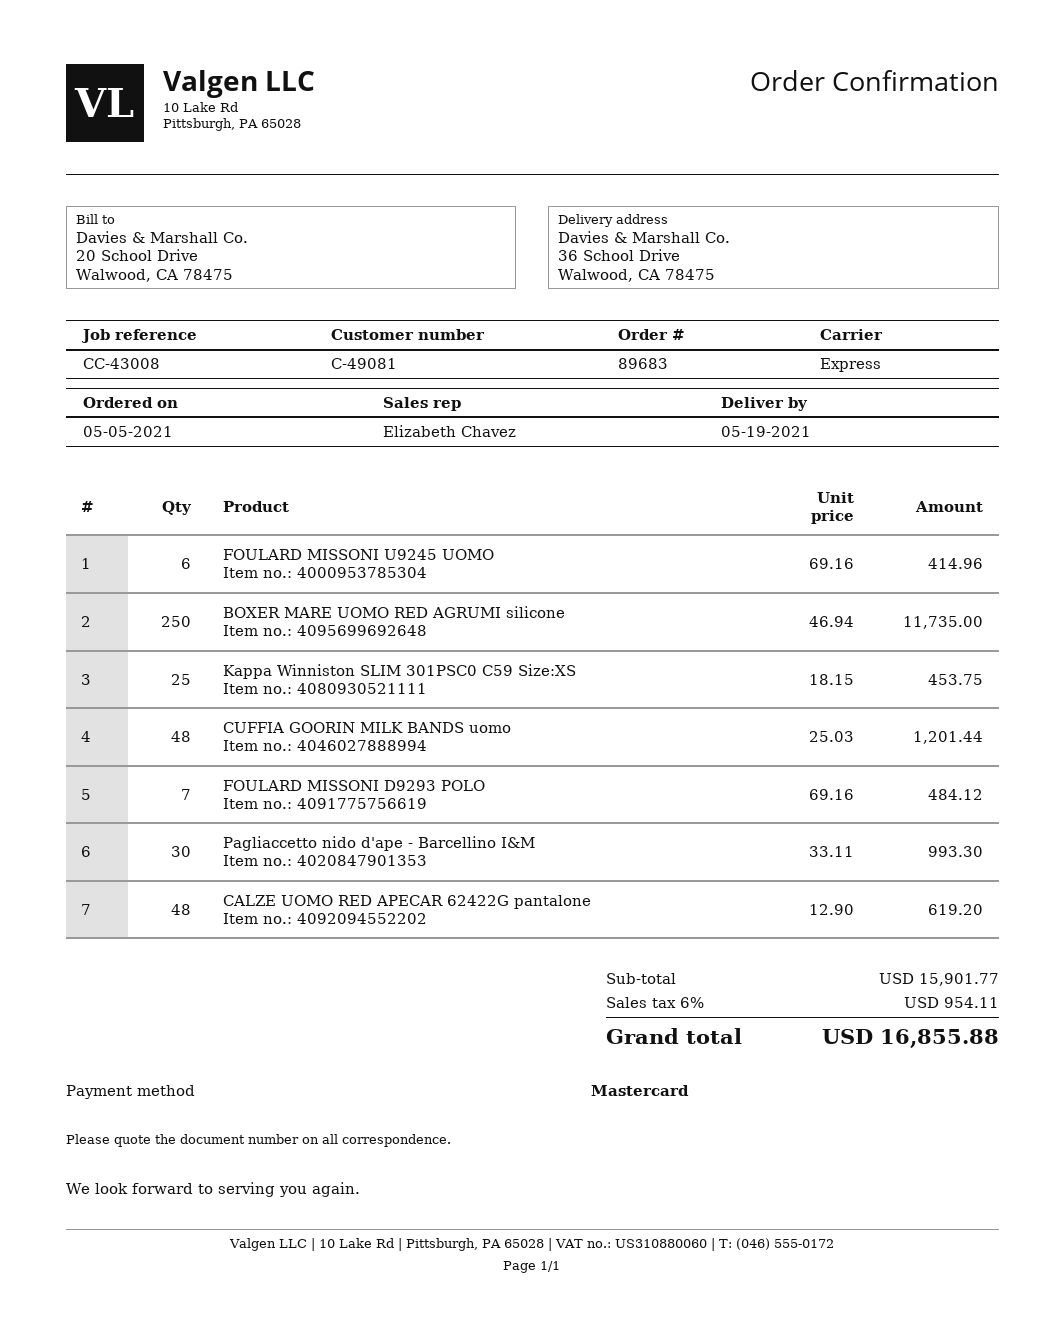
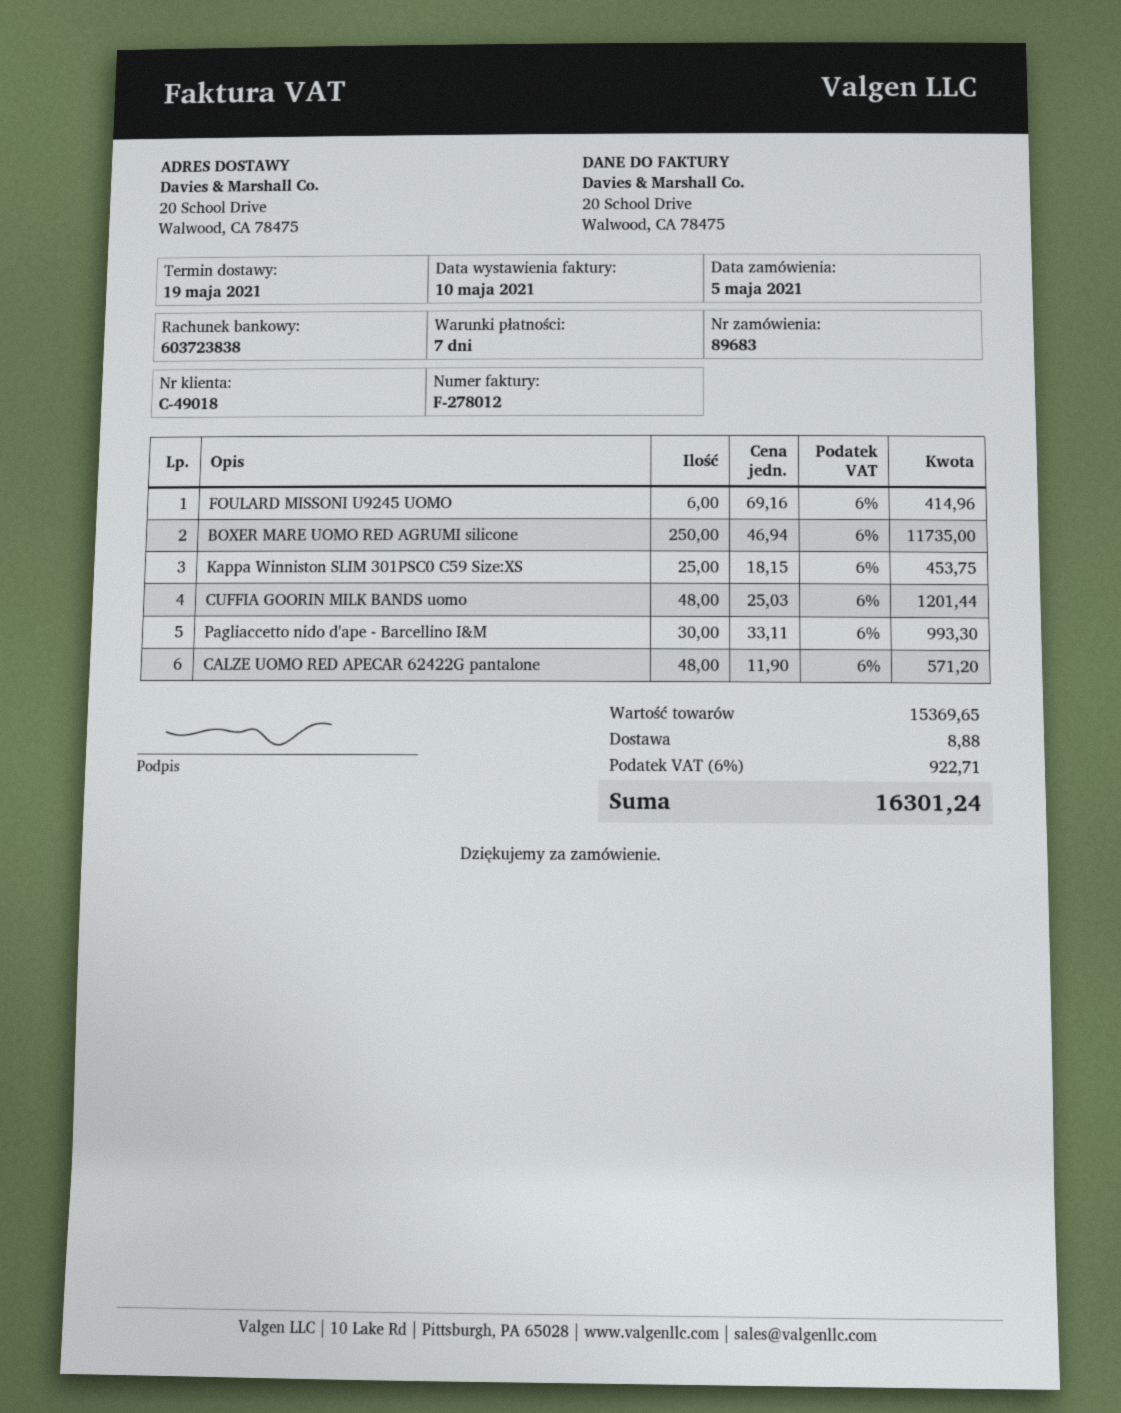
customer number: C-49081 -> C-49018
ship to: 36 School Drive, Walwood, CA 78475 -> 20 School Drive, Walwood, CA 78475
FOULARD MISSONI D9293 POLO: 7 x 69.16 = 484.12 -> none
CALZE UOMO RED APECAR 62422G pantalone: 48 x 12.90 = 619.20 -> 48 x 11.90 = 571.20
subtotal: 15901.77 -> 15369.65
shipping: none -> 8.88
tax: 6% = 954.11 -> 6% = 922.71
total: 16855.88 -> 16301.24

